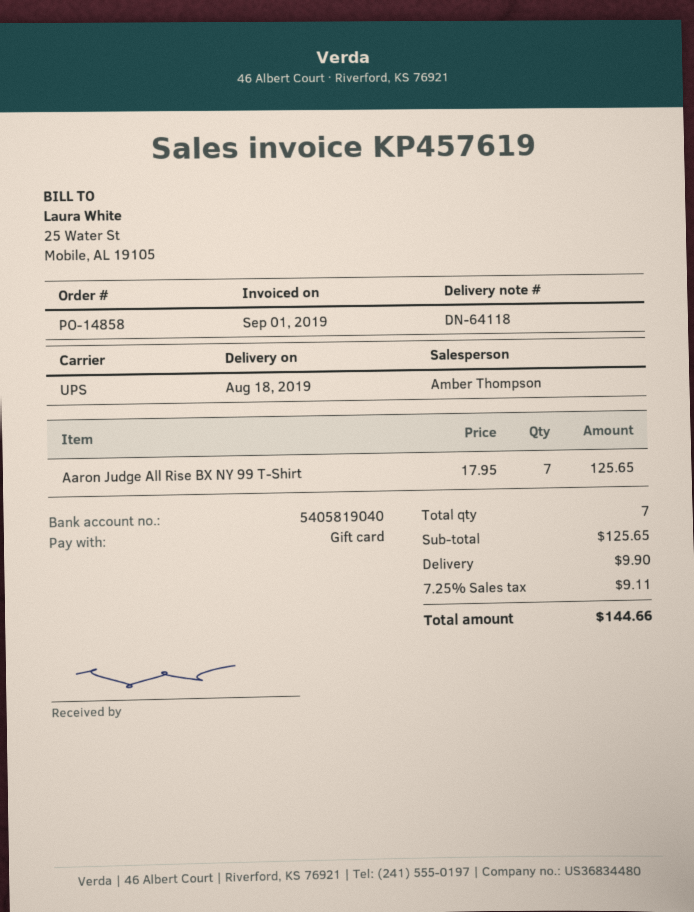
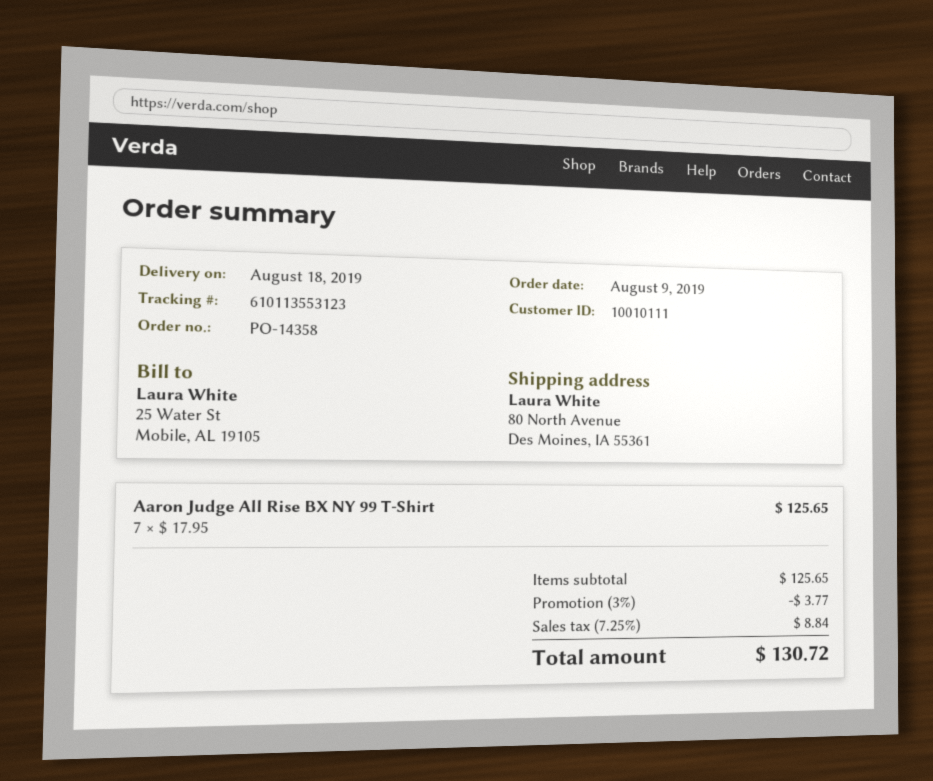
order number: PO-14858 -> PO-14358
discount: none -> 3% = 3.77
shipping: 9.90 -> none
tax: 7.25% = 9.11 -> 7.25% = 8.84
total: 144.66 -> 130.72

